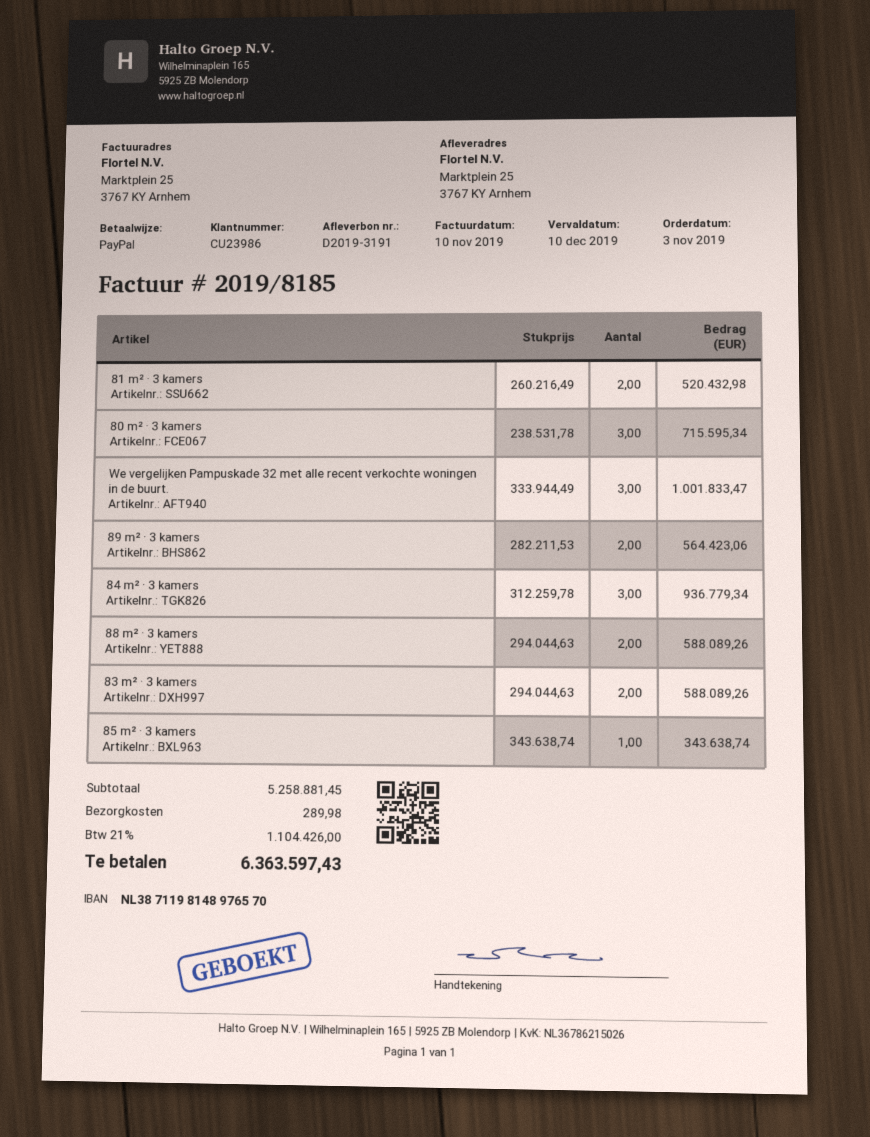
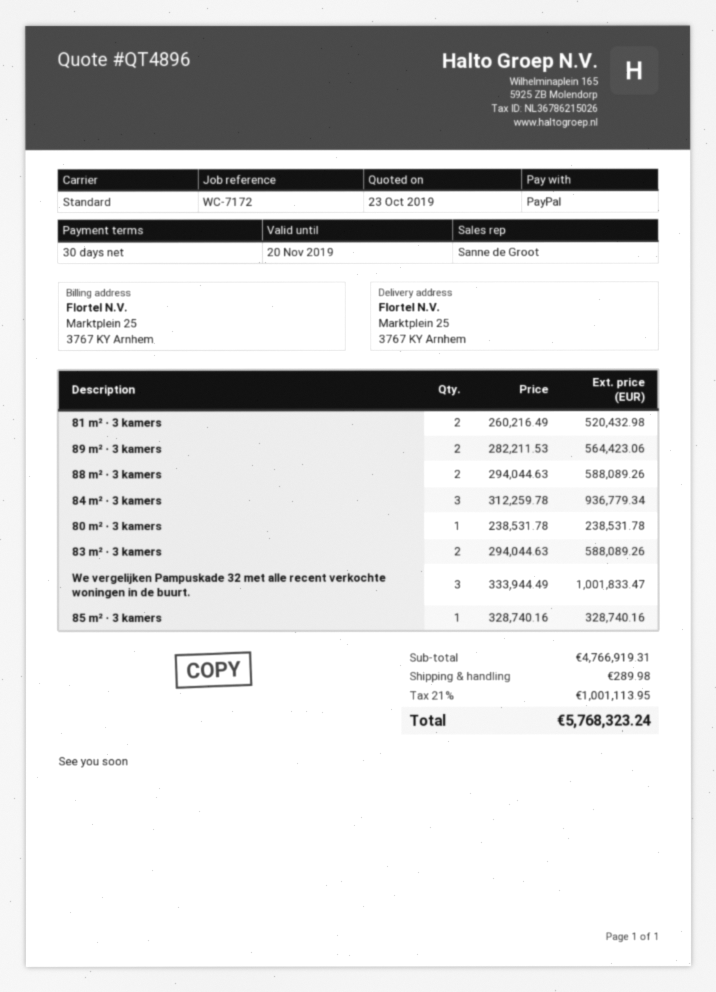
80 m² · 3 kamers: 3 x 238531.78 = 715595.34 -> 1 x 238531.78 = 238531.78
85 m² · 3 kamers: 1 x 343638.74 = 343638.74 -> 1 x 328740.16 = 328740.16
subtotal: 5258881.45 -> 4766919.31
tax: 21% = 1104426.00 -> 21% = 1001113.95
total: 6363597.43 -> 5768323.24

